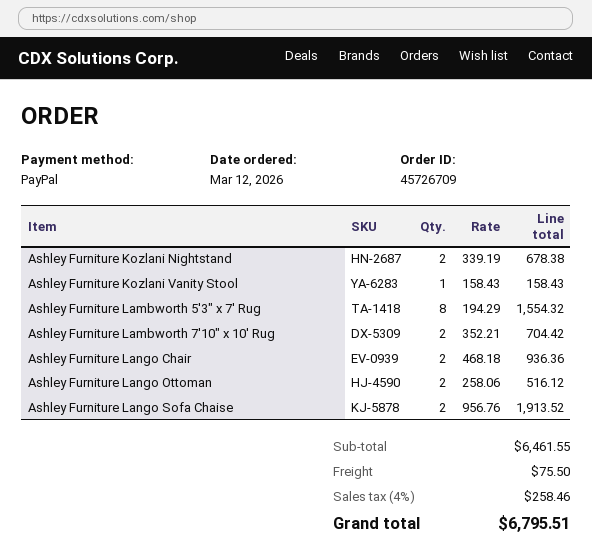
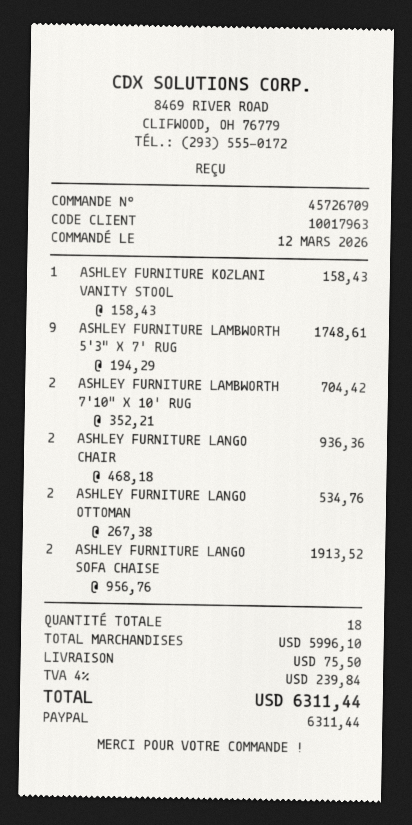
Ashley Furniture Kozlani Nightstand: 2 x 339.19 = 678.38 -> none
Ashley Furniture Lambworth 5'3" x 7' Rug: 8 x 194.29 = 1554.32 -> 9 x 194.29 = 1748.61
Ashley Furniture Lango Ottoman: 2 x 258.06 = 516.12 -> 2 x 267.38 = 534.76
subtotal: 6461.55 -> 5996.10
tax: 4% = 258.46 -> 4% = 239.84
total: 6795.51 -> 6311.44

